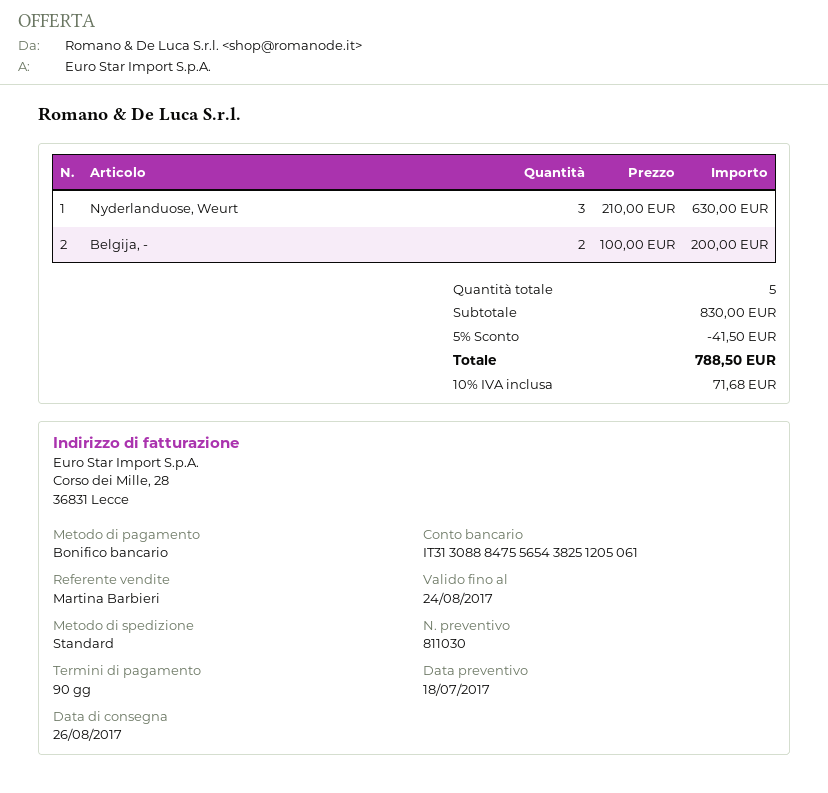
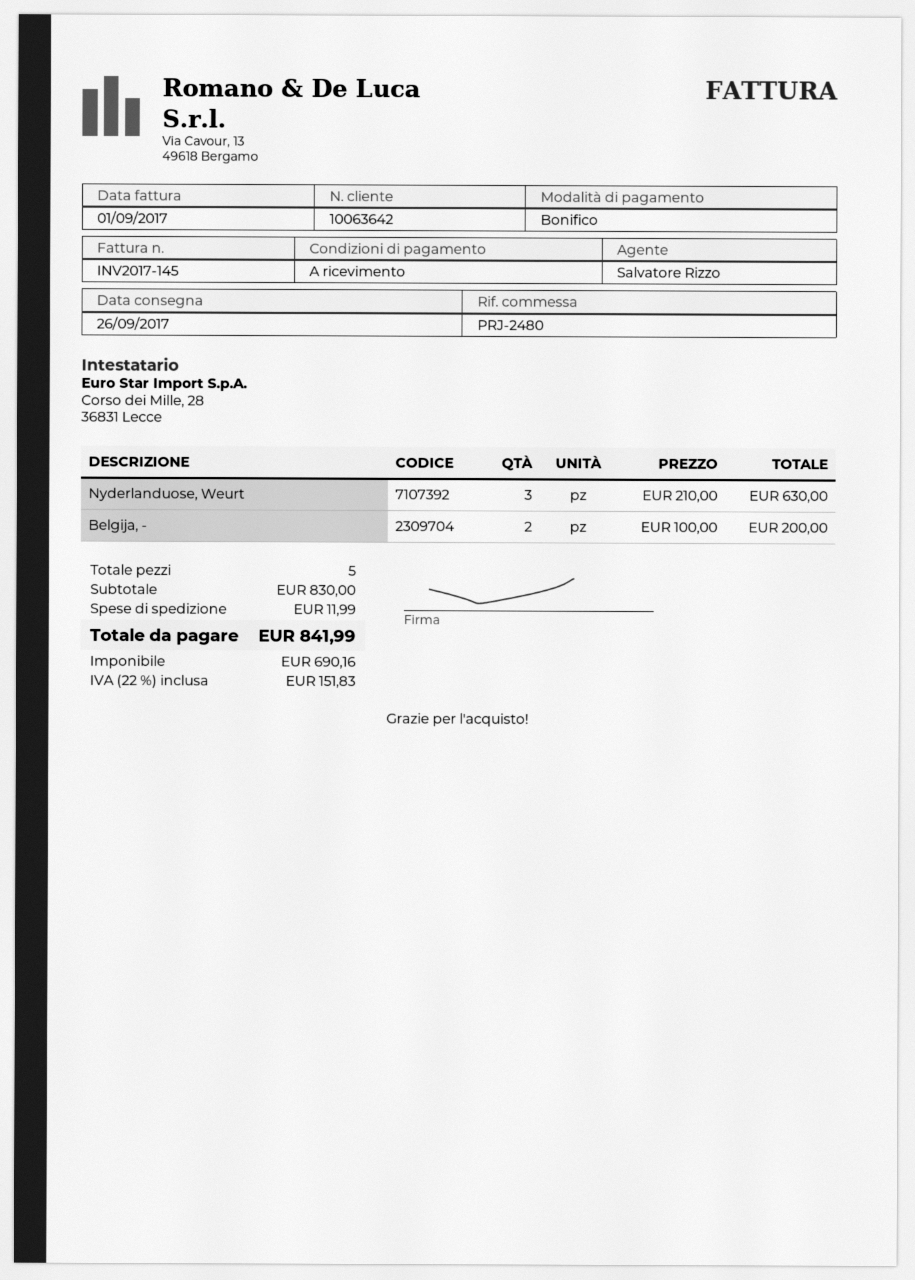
delivery date: 2017-08-26 -> 2017-09-26
payment terms: 90 days -> on receipt
sales rep: Martina Barbieri -> Salvatore Rizzo
discount: 5% = 41.50 -> none
shipping: none -> 11.99
tax: 10% = 71.68 -> 22% = 151.83
total: 788.50 -> 841.99

